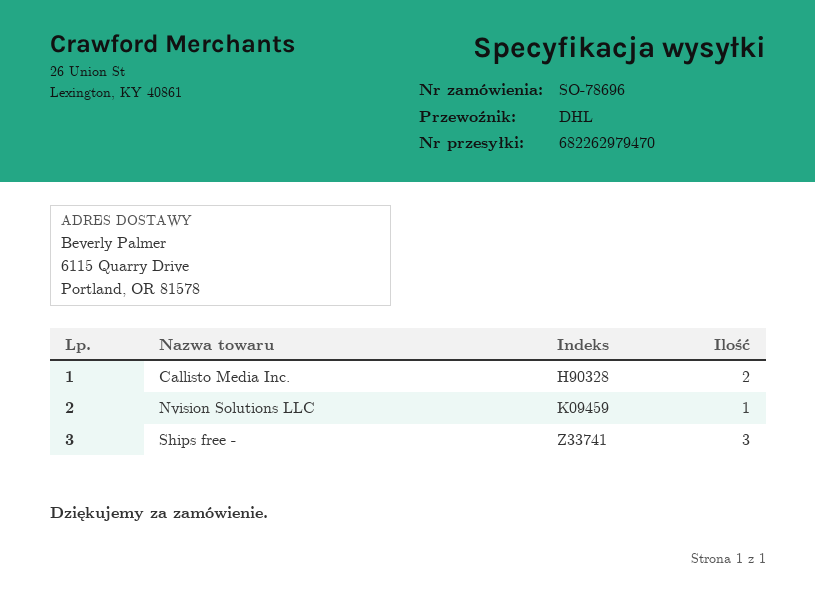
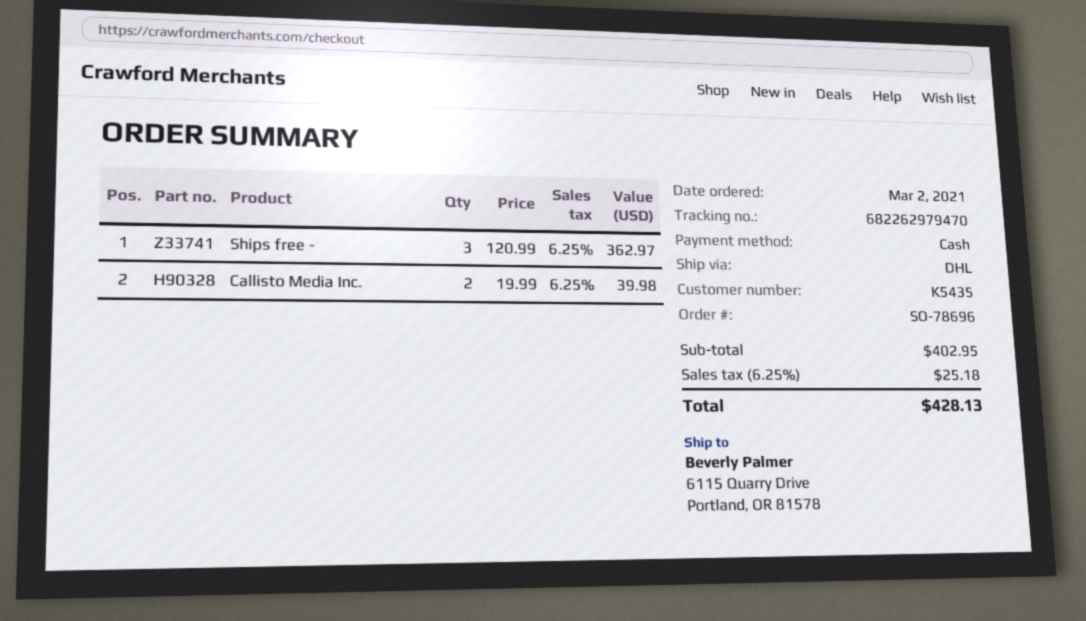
Nvision Solutions LLC: 1 -> none

